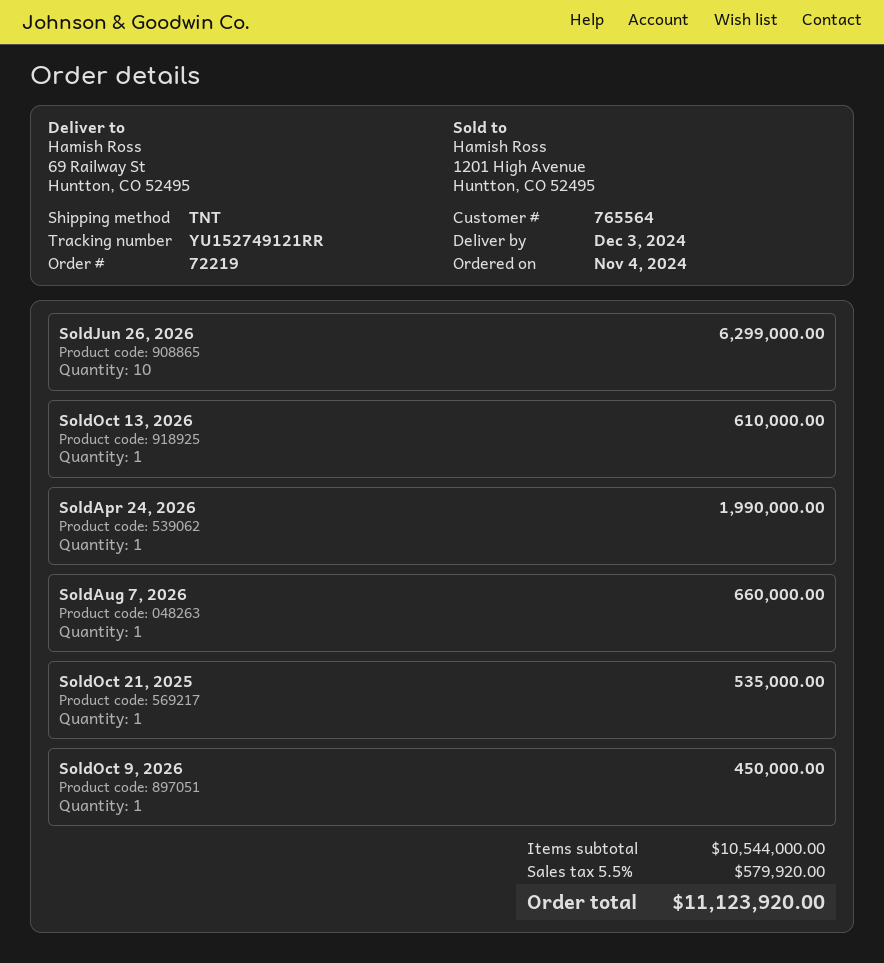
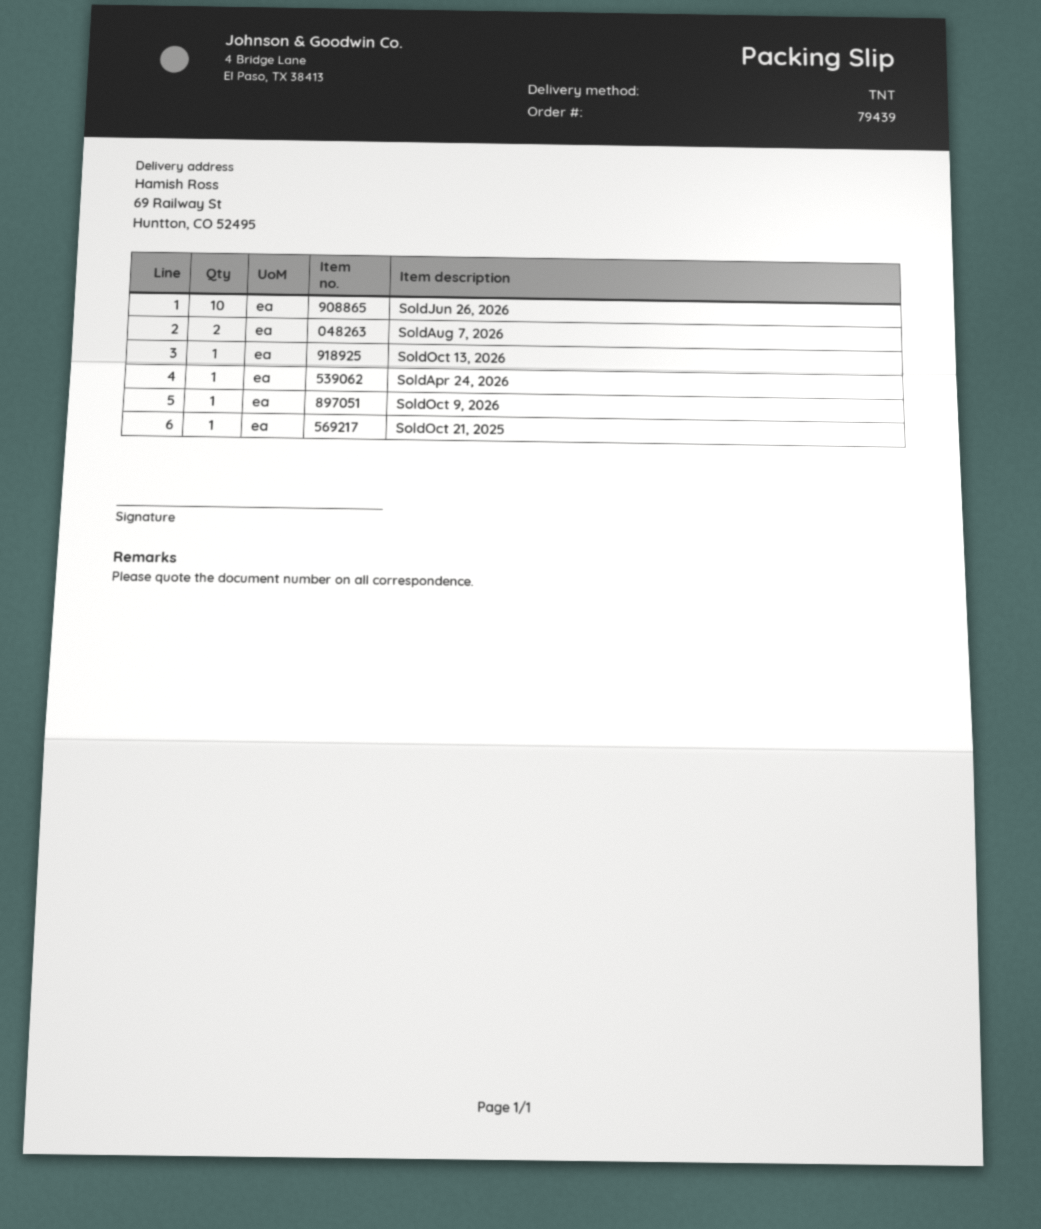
order number: 72219 -> 79439
SoldAug 7, 2026: 1 -> 2

